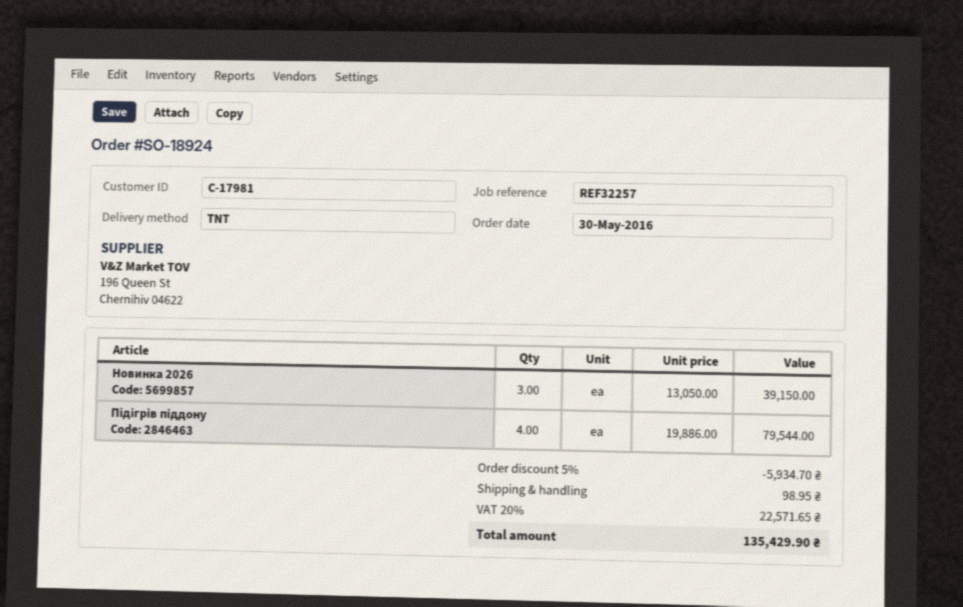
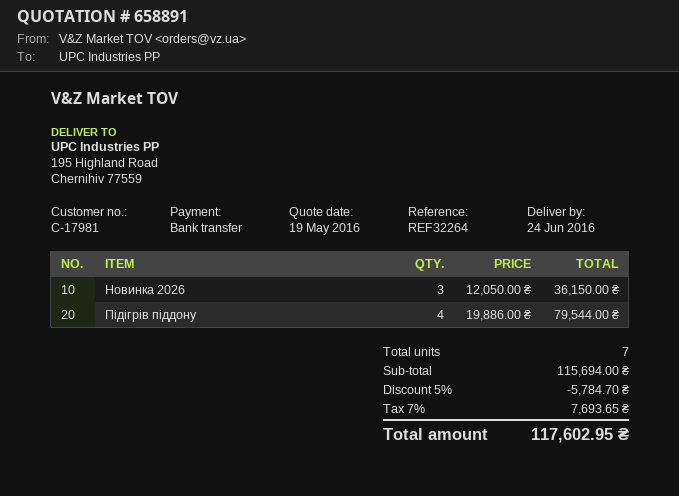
reference: REF32257 -> REF32264
Новинка 2026: 3 x 13050.00 = 39150.00 -> 3 x 12050.00 = 36150.00
discount: 5% = 5934.70 -> 5% = 5784.70
shipping: 98.95 -> none
tax: 20% = 22571.65 -> 7% = 7693.65
total: 135429.90 -> 117602.95

